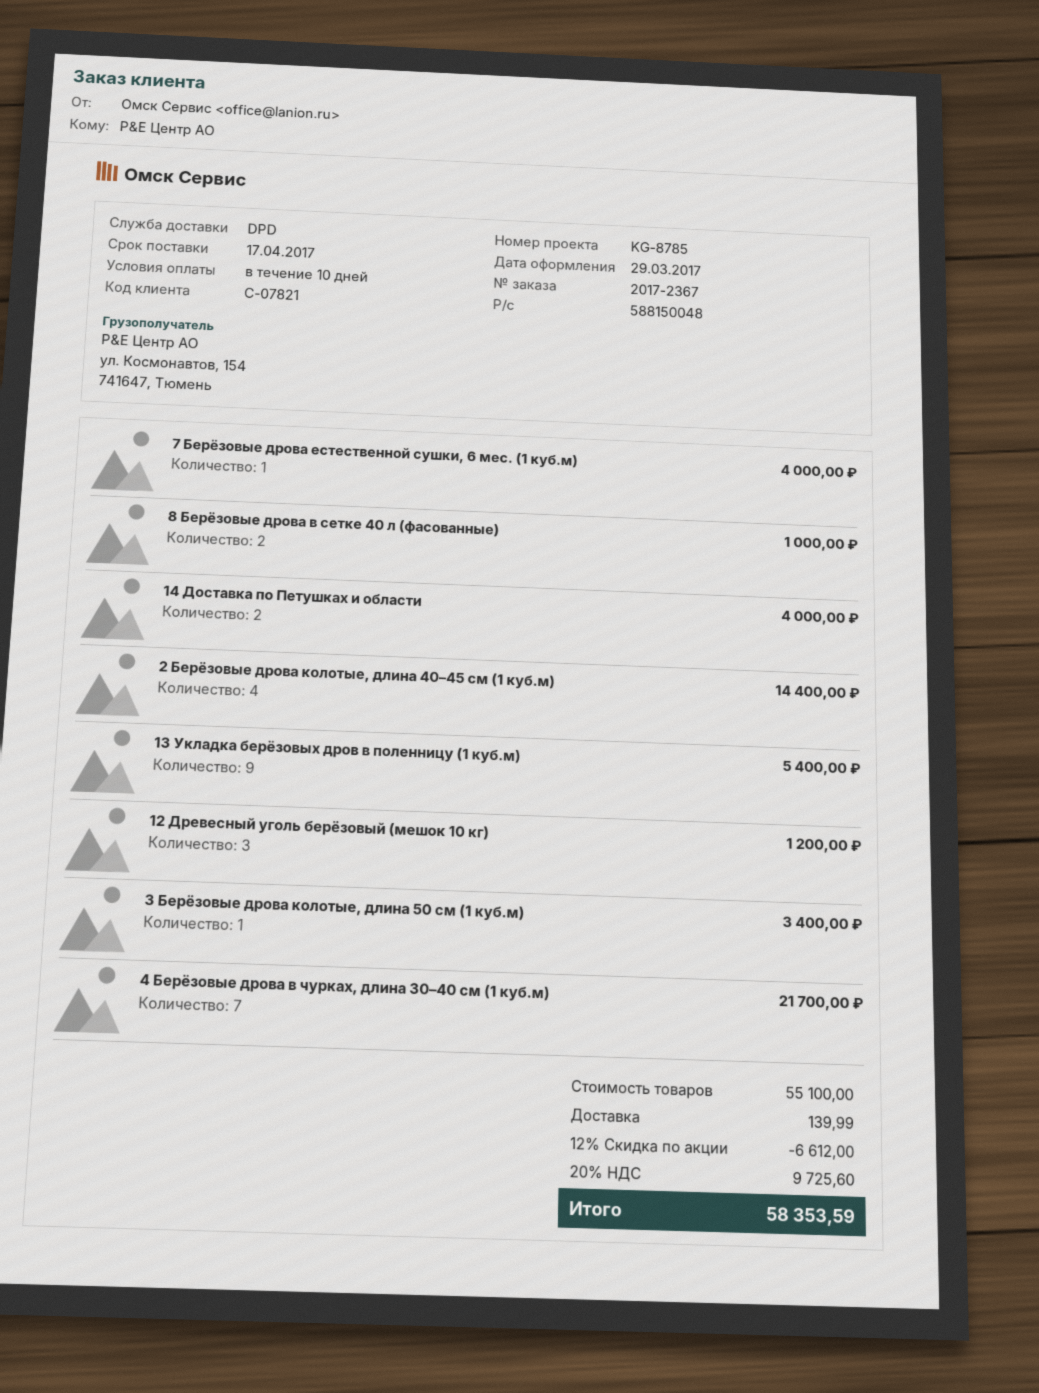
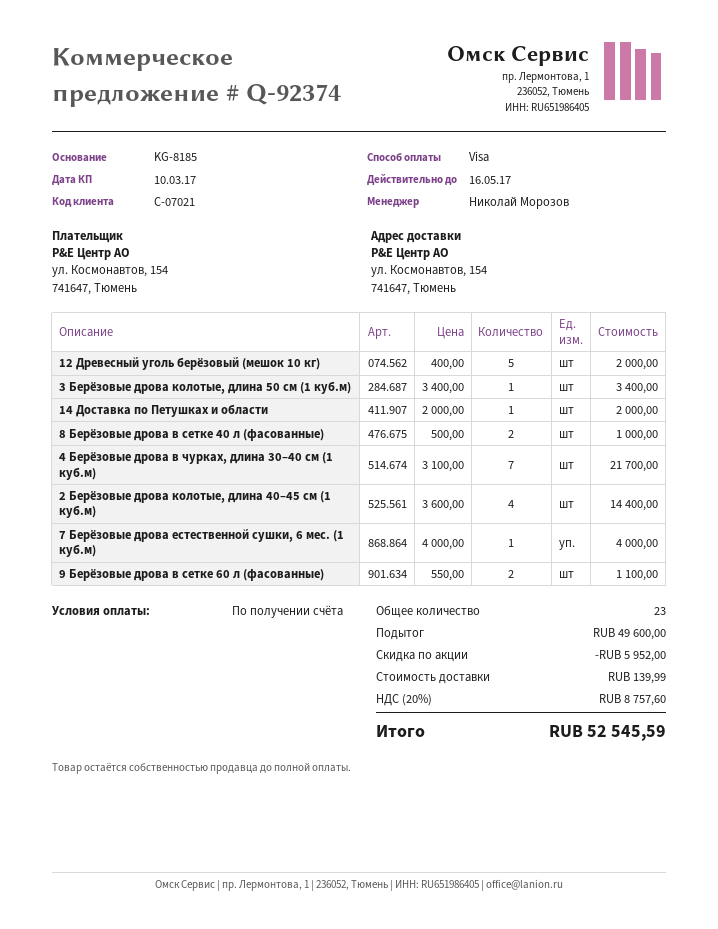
payment terms: 10 days -> on receipt
customer number: C-07821 -> C-07021
reference: KG-8785 -> KG-8185
14 Доставка по Петушках и области: 2 for 4000.00 -> 1 for 2000.00
13 Укладка берёзовых дров в поленницу (1 куб.м): 9 for 5400.00 -> none
12 Древесный уголь берёзовый (мешок 10 кг): 3 for 1200.00 -> 5 for 2000.00
9 Берёзовые дрова в сетке 60 л (фасованные): none -> 2 for 1100.00
subtotal: 55100.00 -> 49600.00
discount: 6612.00 -> 5952.00
tax: 20% = 9725.60 -> 20% = 8757.60
total: 58353.59 -> 52545.59

